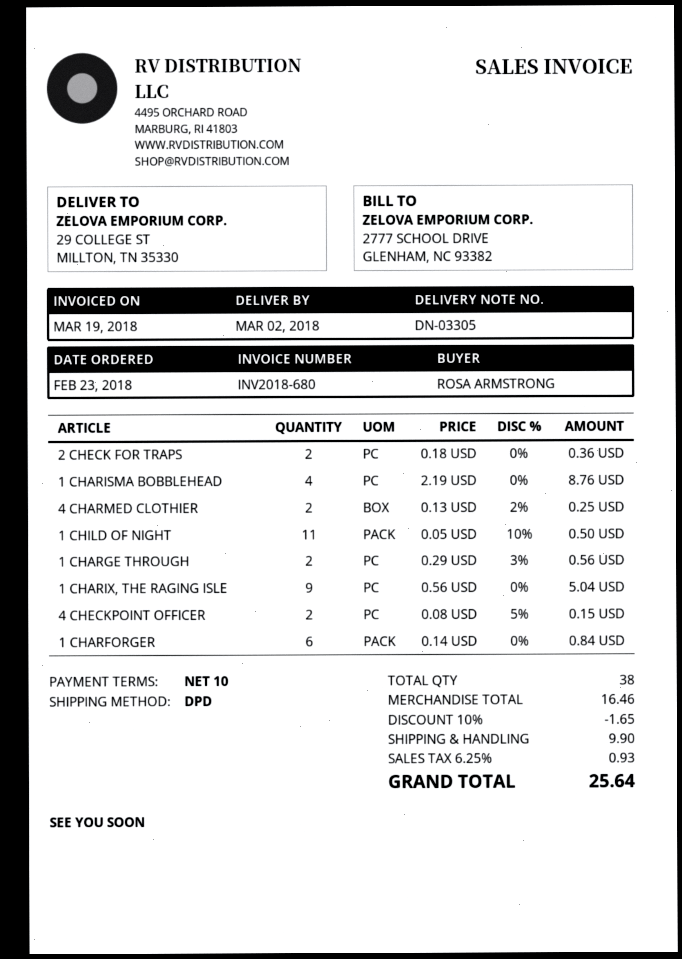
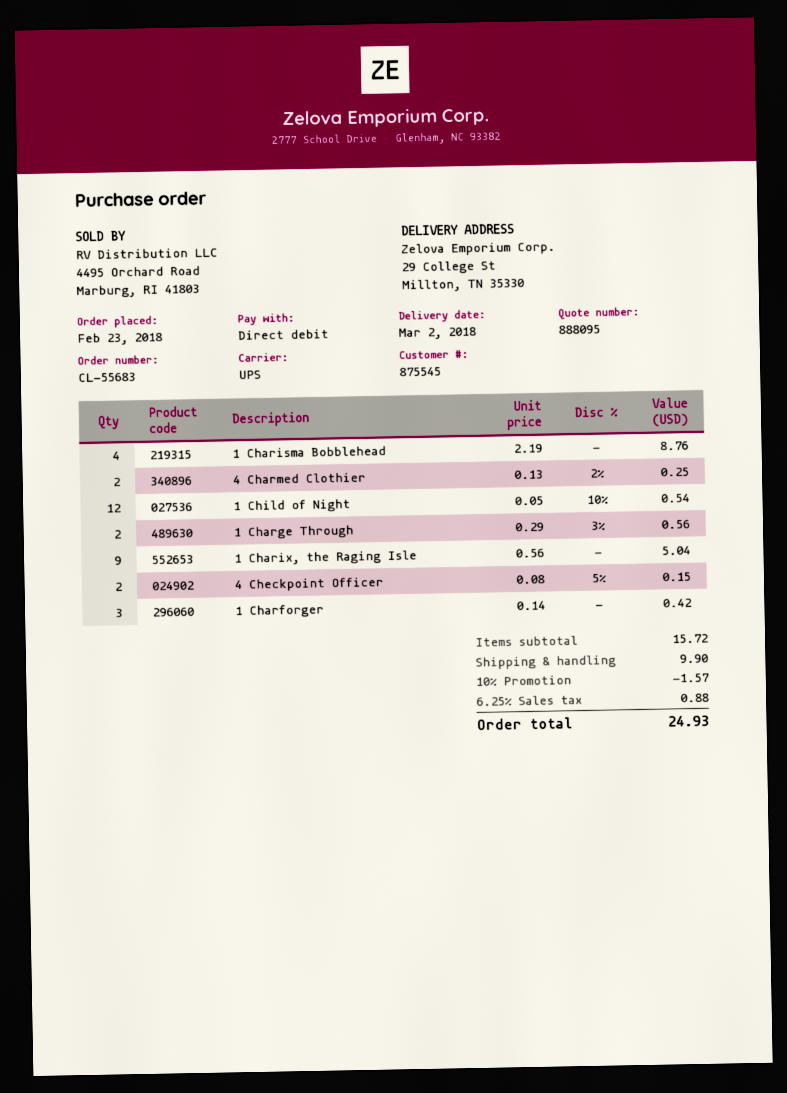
shipping method: DPD -> UPS
2 CHECK FOR TRAPS: 2 x 0.18 = 0.36 -> none
1 CHILD OF NIGHT: 11 x 0.05 - 10% = 0.50 -> 12 x 0.05 - 10% = 0.54
1 CHARFORGER: 6 x 0.14 = 0.84 -> 3 x 0.14 = 0.42
subtotal: 16.46 -> 15.72
discount: 10% = 1.65 -> 10% = 1.57
tax: 6.25% = 0.93 -> 6.25% = 0.88
total: 25.64 -> 24.93

